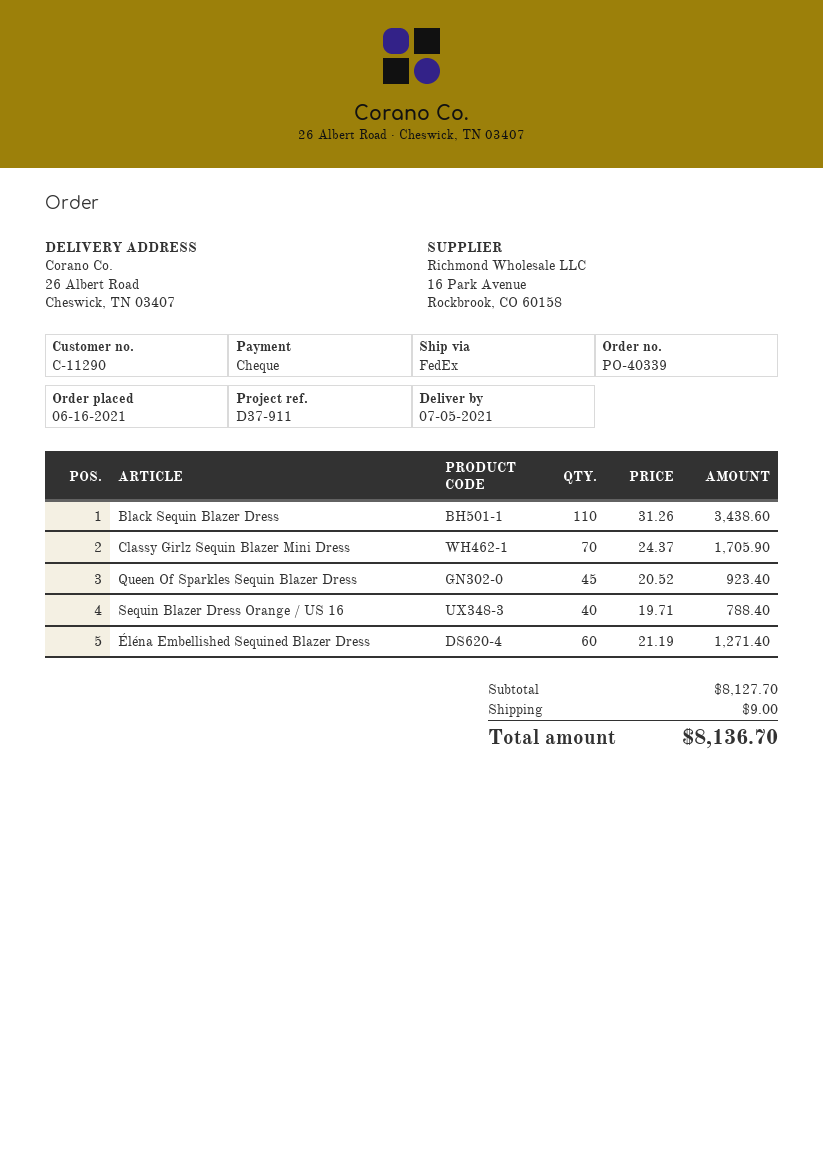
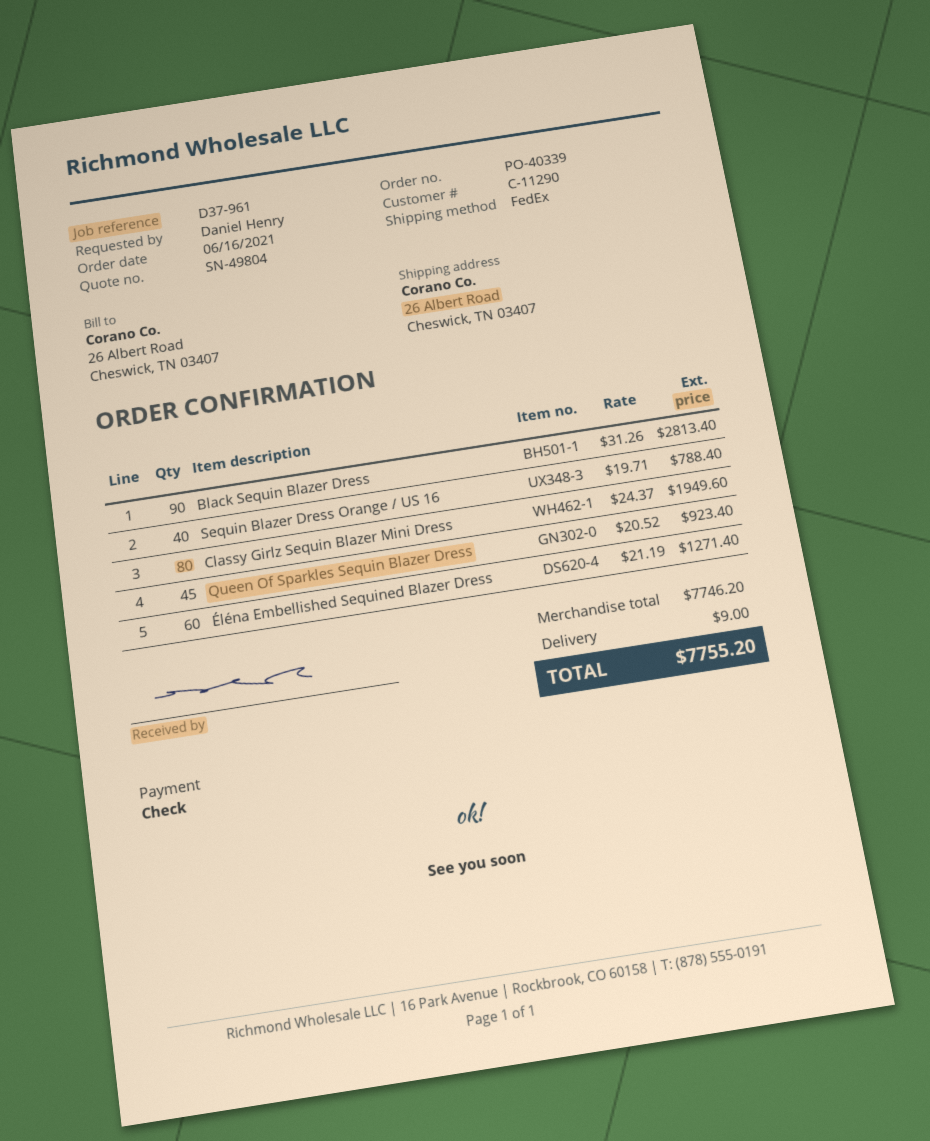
reference: D37-911 -> D37-961
Black Sequin Blazer Dress: 110 x 31.26 = 3438.60 -> 90 x 31.26 = 2813.40
Classy Girlz Sequin Blazer Mini Dress: 70 x 24.37 = 1705.90 -> 80 x 24.37 = 1949.60
subtotal: 8127.70 -> 7746.20
total: 8136.70 -> 7755.20

